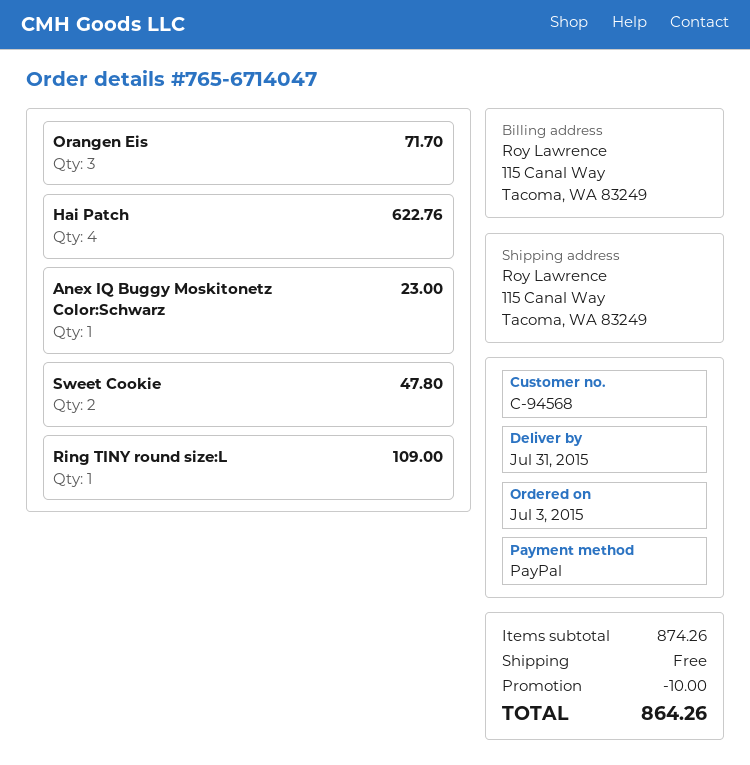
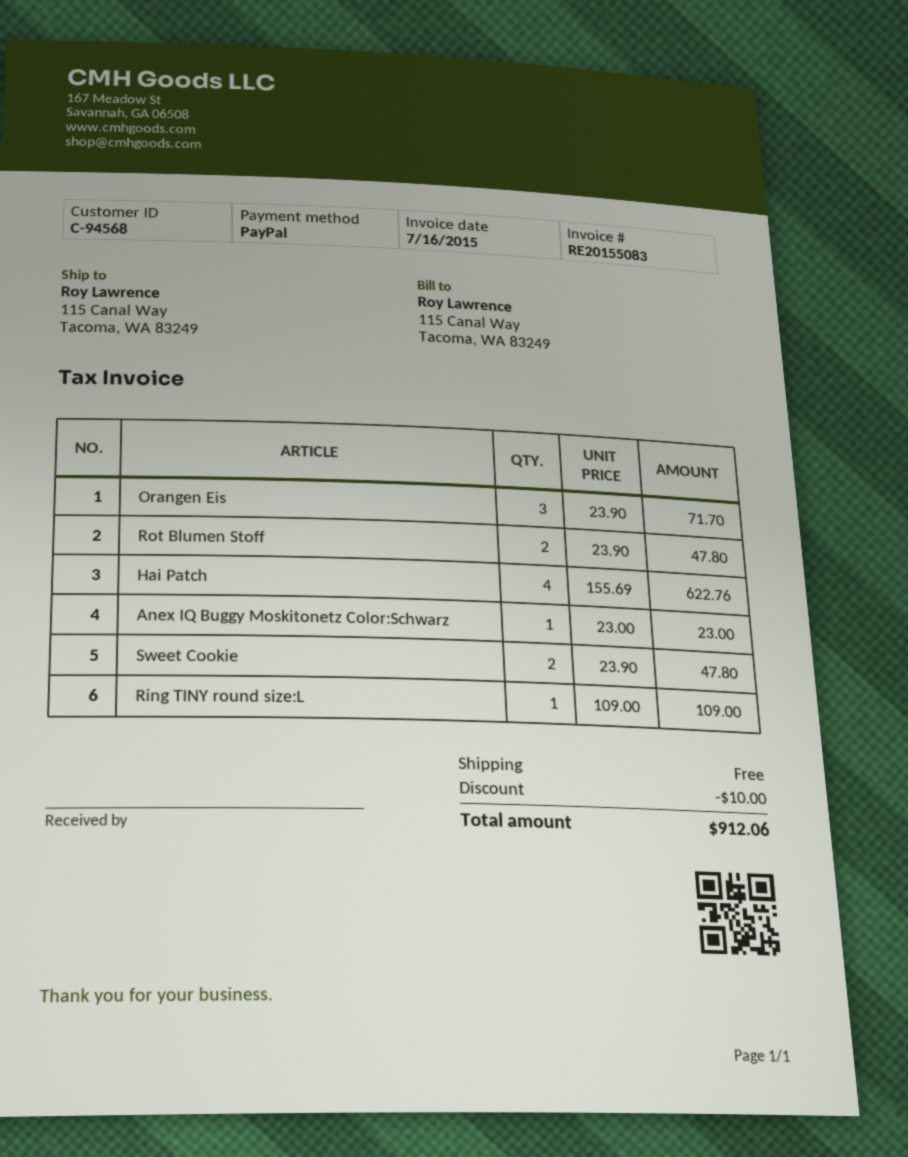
Rot Blumen Stoff: none -> 2 for 47.80
total: 864.26 -> 912.06

